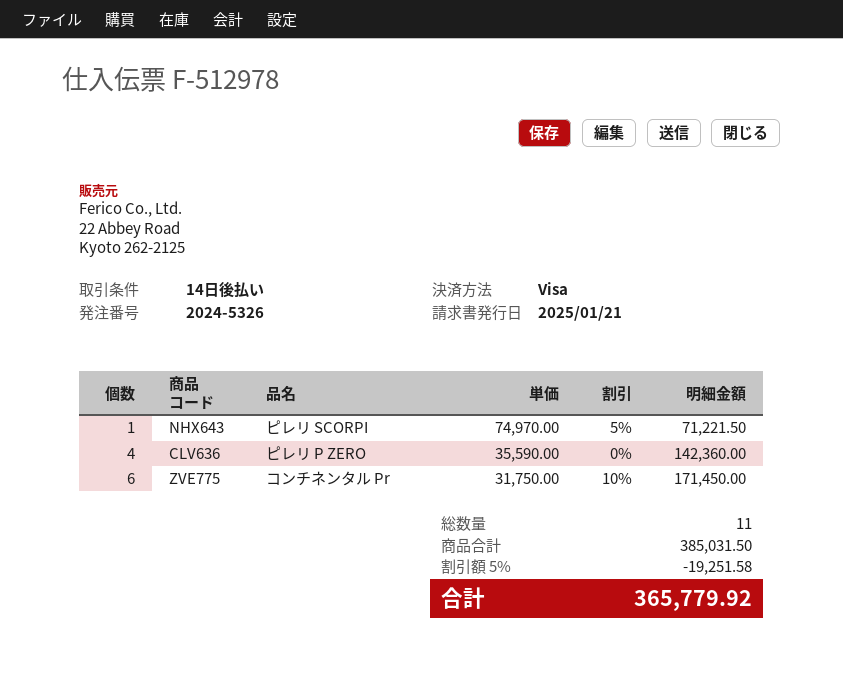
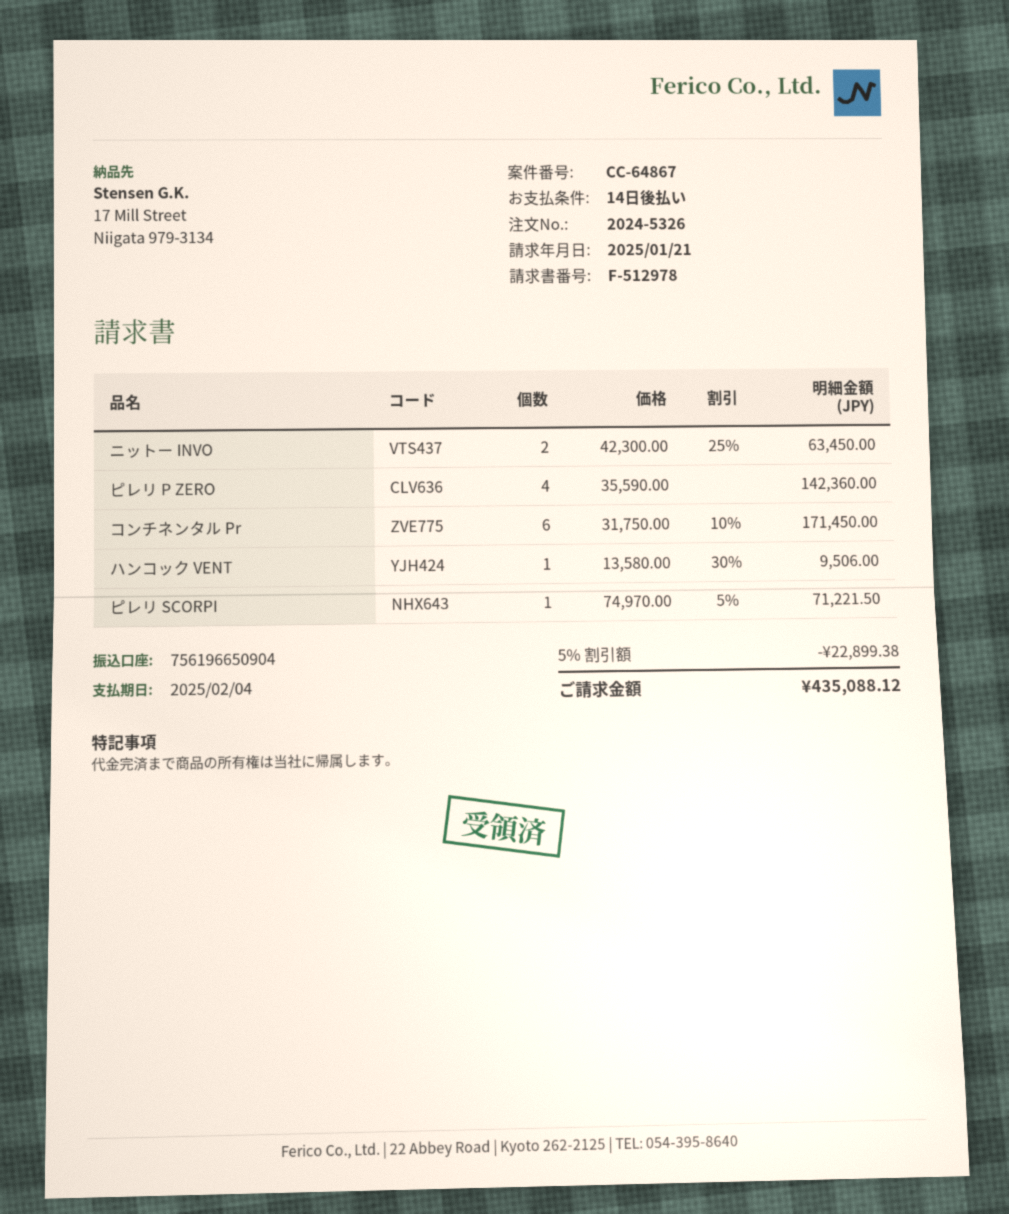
ニットー INVO: none -> 2 x 42300.00 - 25% = 63450.00
ハンコック VENT: none -> 1 x 13580.00 - 30% = 9506.00
discount: 5% = 19251.58 -> 5% = 22899.38
total: 365779.92 -> 435088.12

